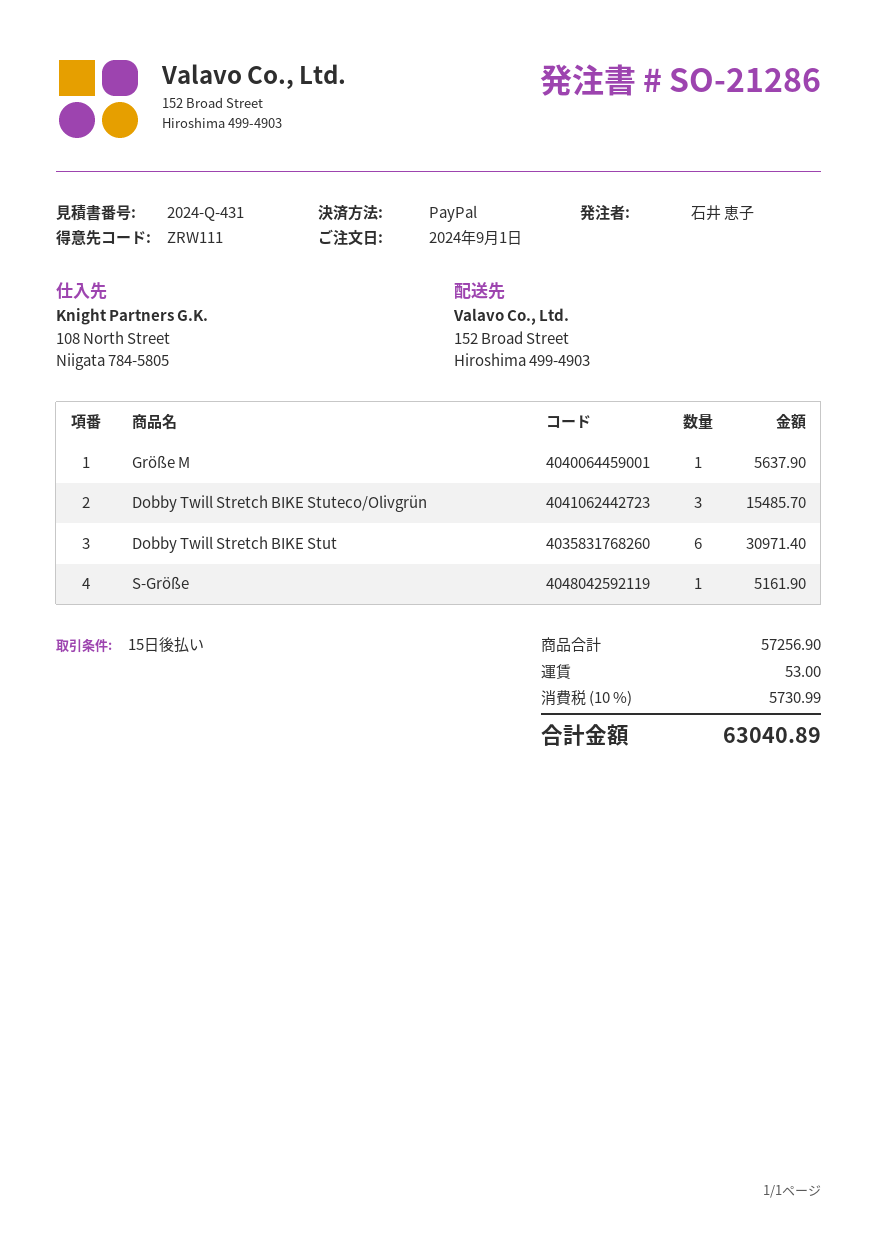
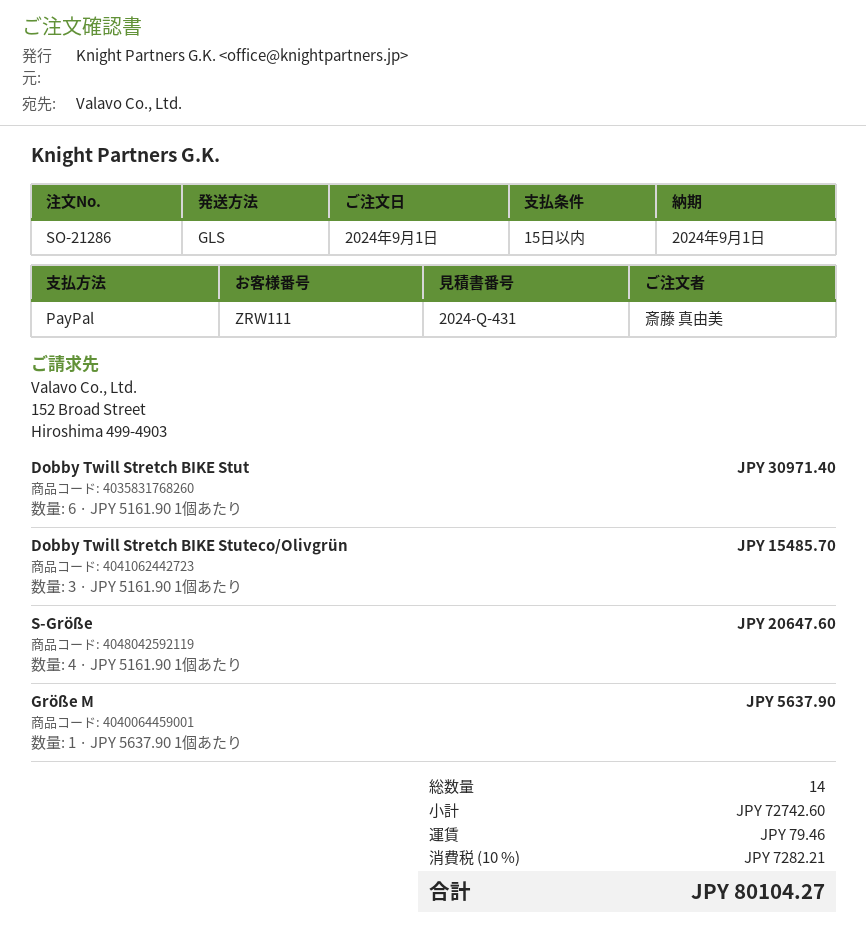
ordered by: 石井 恵子 -> 斎藤 真由美
S-Größe: 1 for 5161.90 -> 4 for 20647.60
subtotal: 57256.90 -> 72742.60
shipping: 53.00 -> 79.46
tax: 10% = 5730.99 -> 10% = 7282.21
total: 63040.89 -> 80104.27

